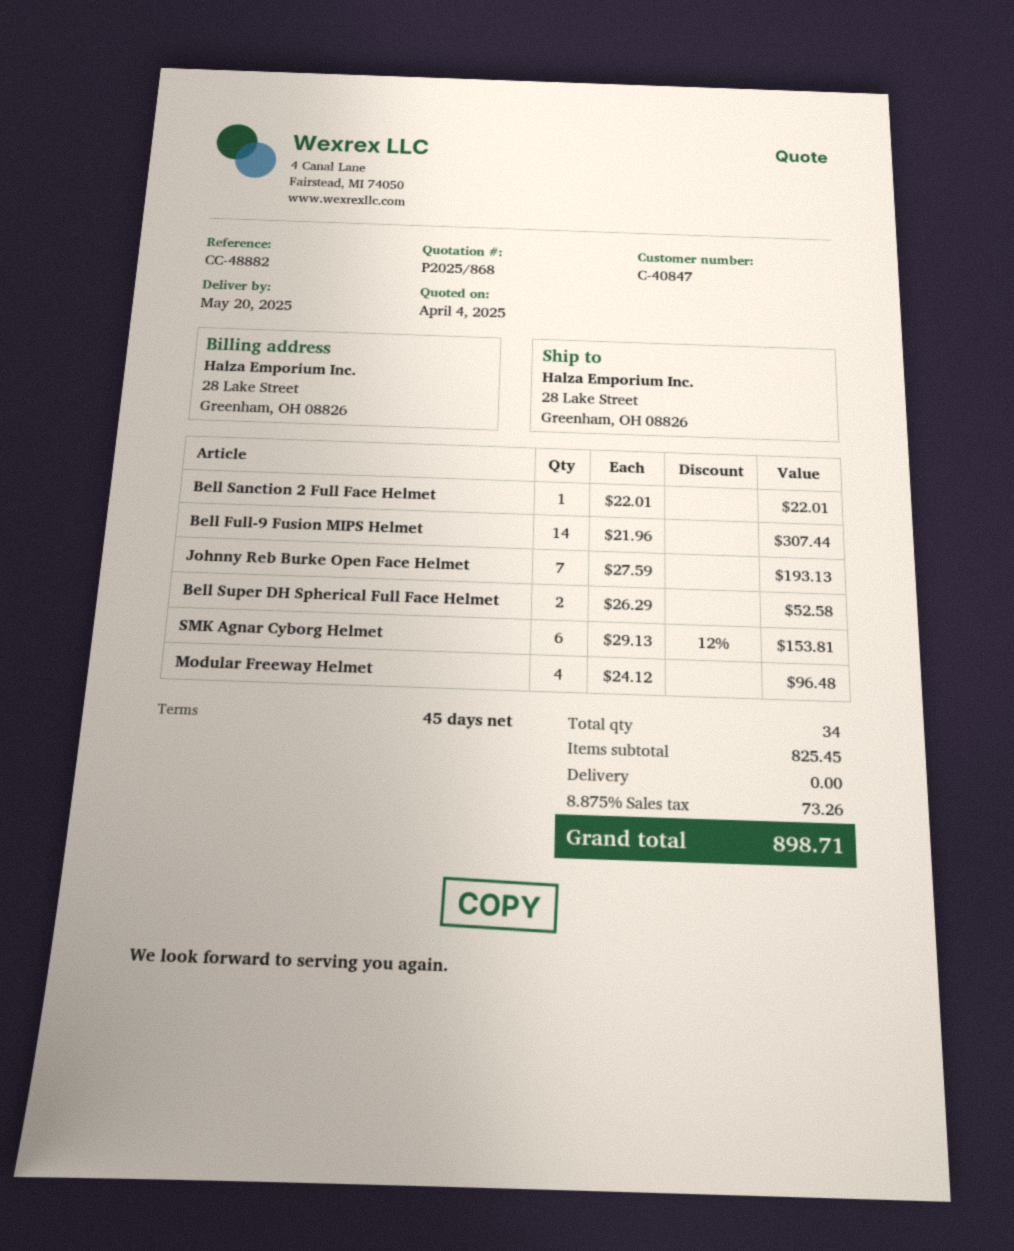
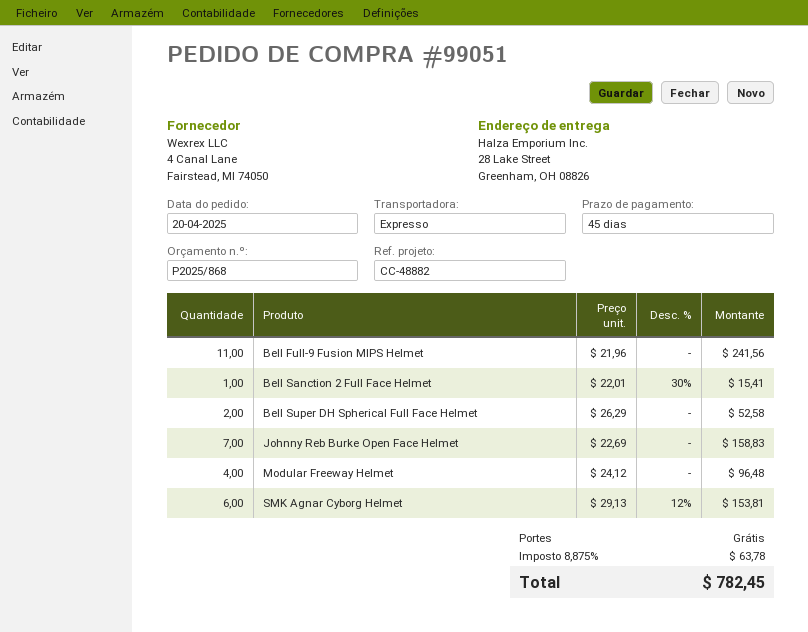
Bell Sanction 2 Full Face Helmet: 1 x 22.01 = 22.01 -> 1 x 22.01 - 30% = 15.41
Bell Full-9 Fusion MIPS Helmet: 14 x 21.96 = 307.44 -> 11 x 21.96 = 241.56
Johnny Reb Burke Open Face Helmet: 7 x 27.59 = 193.13 -> 7 x 22.69 = 158.83
tax: 8.875% = 73.26 -> 8.875% = 63.78
total: 898.71 -> 782.45

